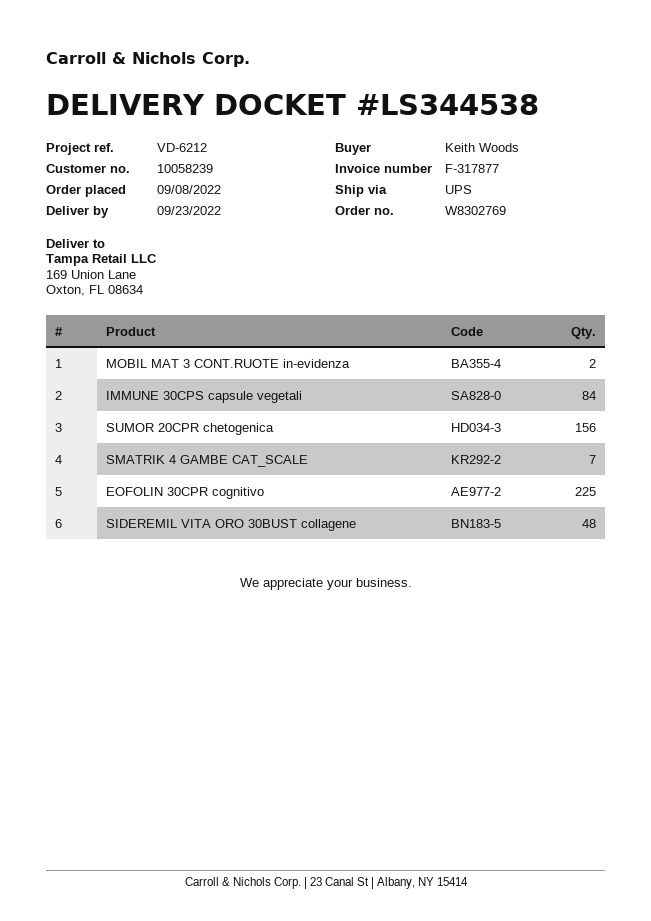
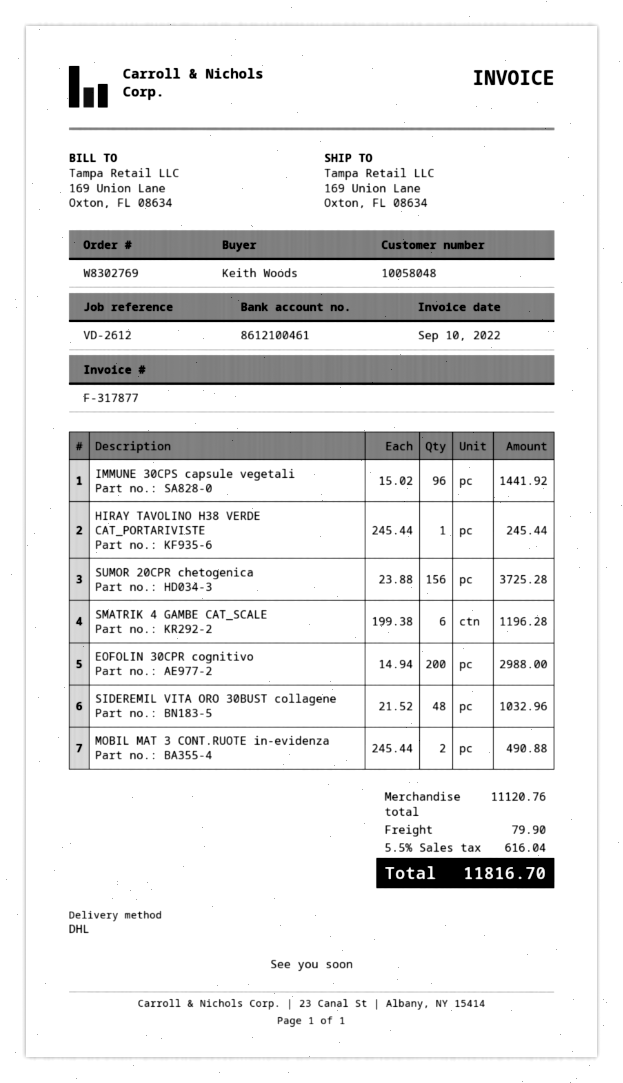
customer number: 10058239 -> 10058048
reference: VD-6212 -> VD-2612
shipping method: UPS -> DHL
IMMUNE 30CPS capsule vegetali: 84 -> 96
SMATRIK 4 GAMBE CAT_SCALE: 7 -> 6
EOFOLIN 30CPR cognitivo: 225 -> 200
HIRAY TAVOLINO H38 VERDE CAT_PORTARIVISTE: none -> 1

